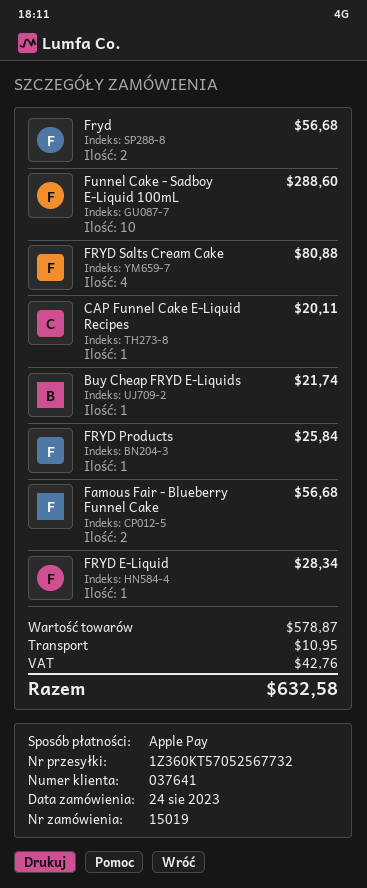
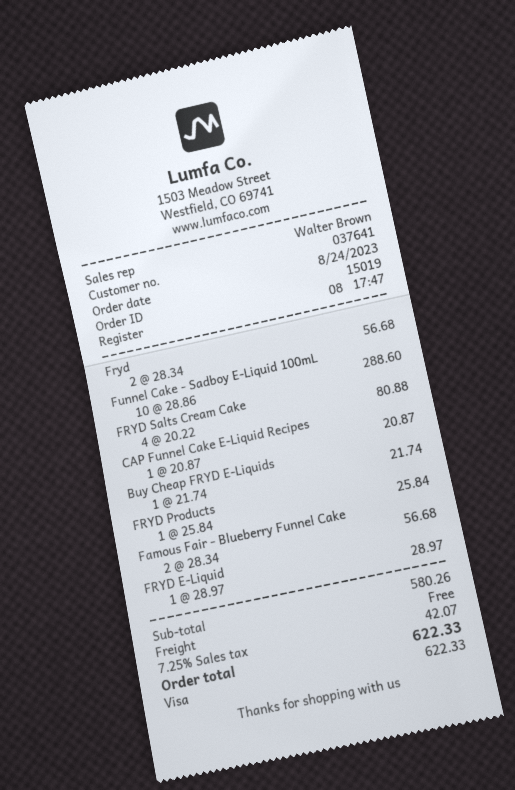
payment method: Apple Pay -> Visa
CAP Funnel Cake E-Liquid Recipes: 1 for 20.11 -> 1 for 20.87
FRYD E-Liquid: 1 for 28.34 -> 1 for 28.97
subtotal: 578.87 -> 580.26
shipping: 10.95 -> 0.00
tax: 42.76 -> 42.07
total: 632.58 -> 622.33

